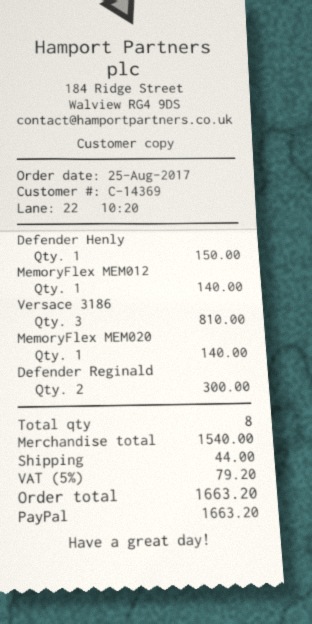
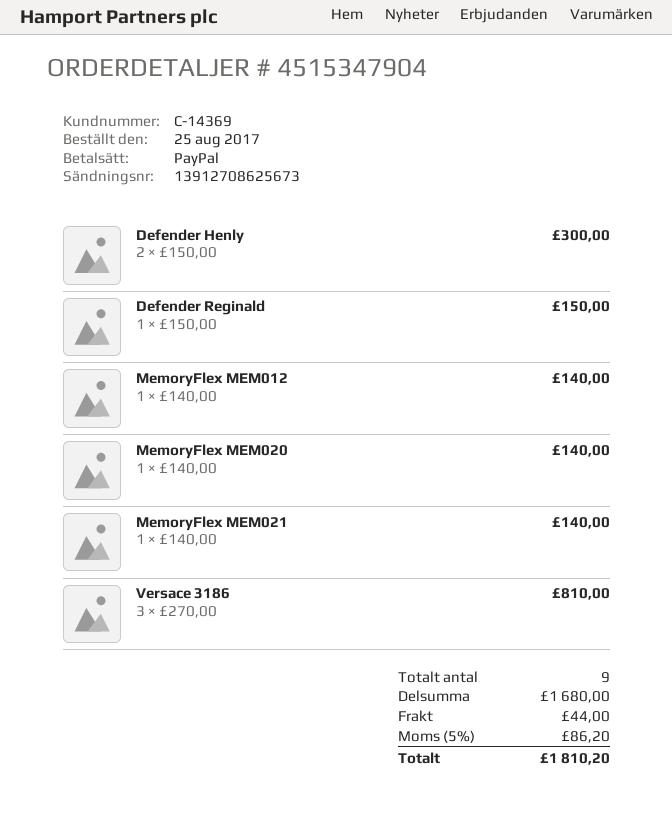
Defender Henly: 1 for 150.00 -> 2 for 300.00
Defender Reginald: 2 for 300.00 -> 1 for 150.00
MemoryFlex MEM021: none -> 1 for 140.00
total quantity: 8 -> 9
subtotal: 1540.00 -> 1680.00
tax: 5% = 79.20 -> 5% = 86.20
total: 1663.20 -> 1810.20

